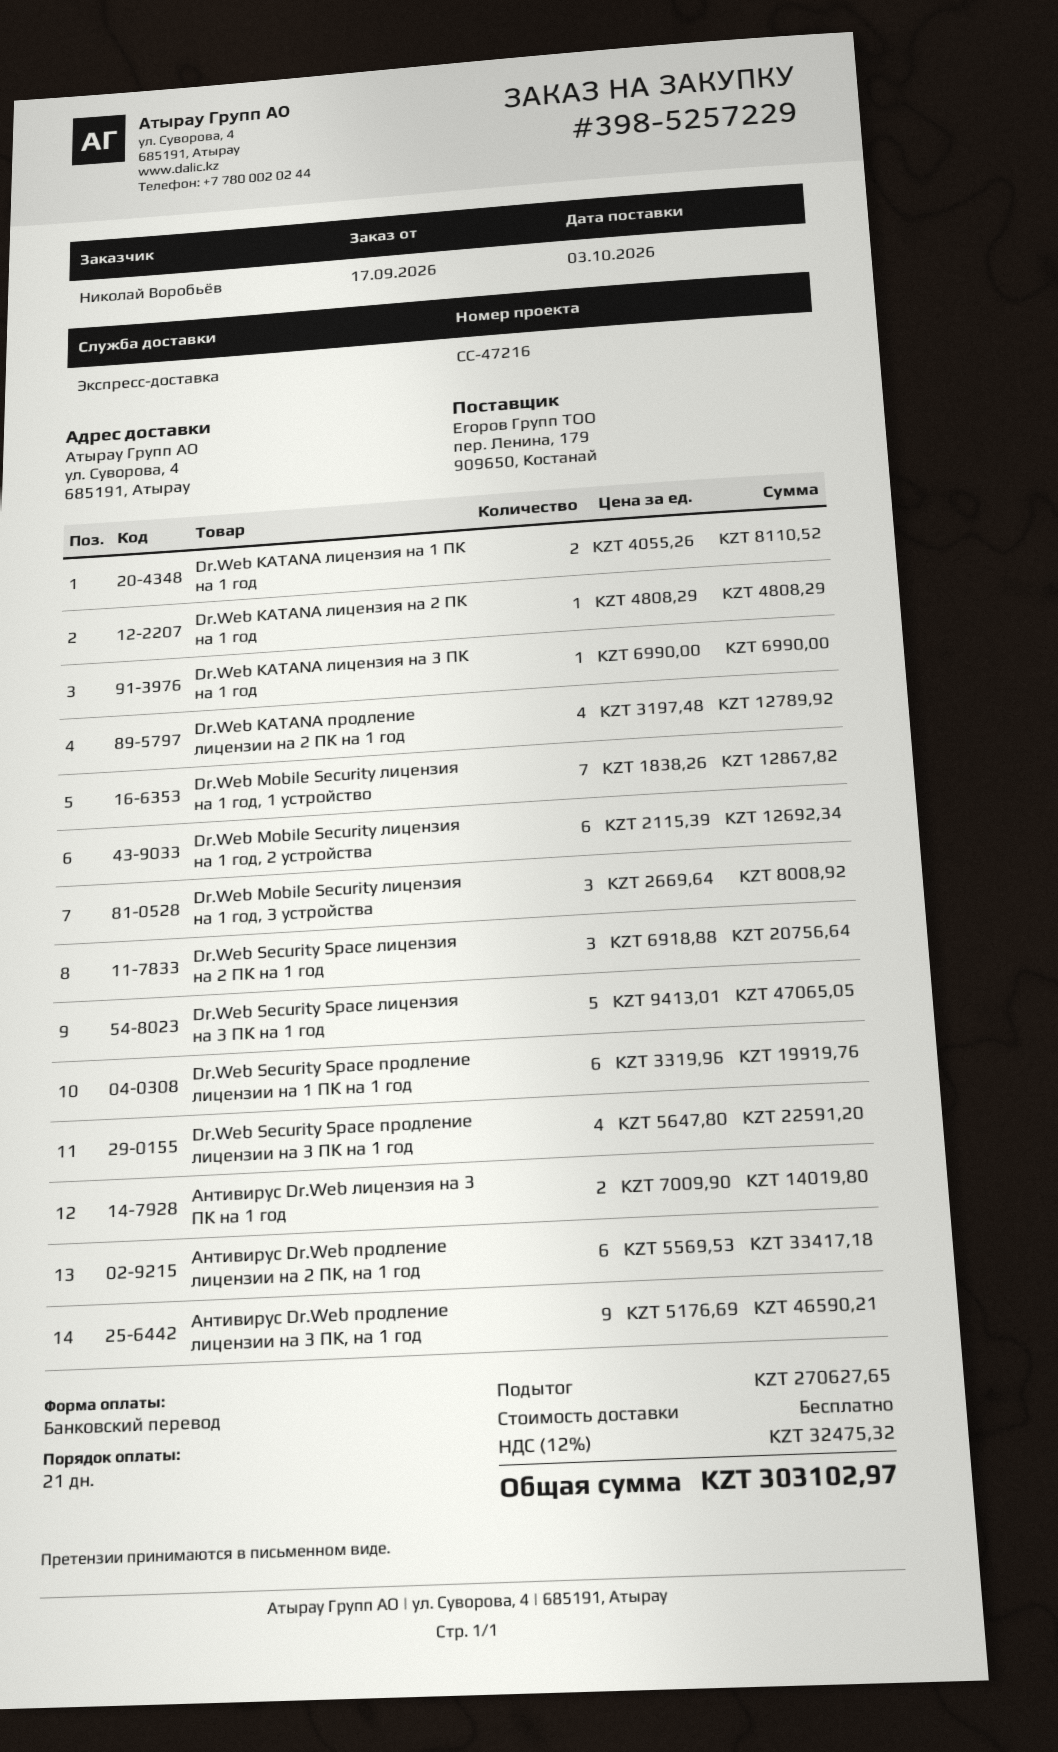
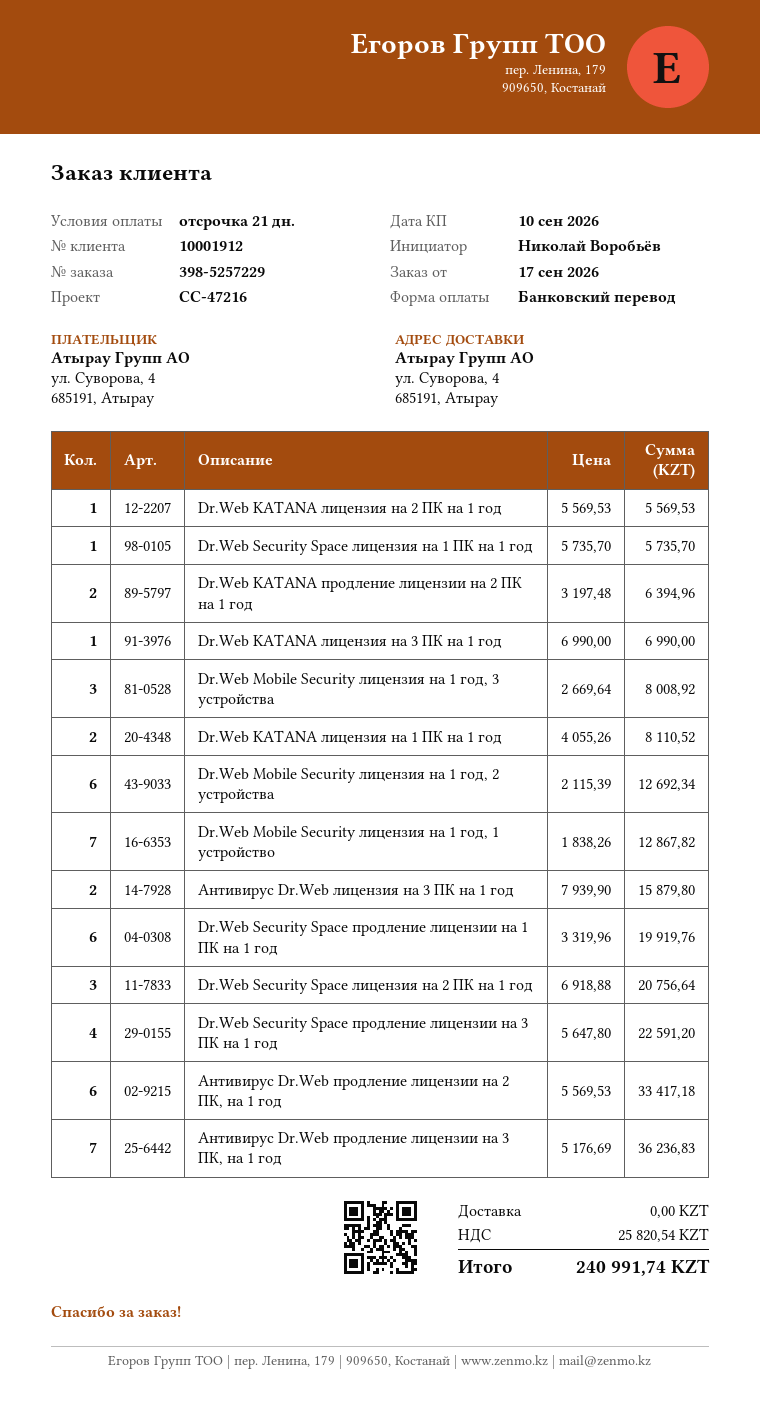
Dr.Web KATANA лицензия на 2 ПК на 1 год: 1 x 4808.29 = 4808.29 -> 1 x 5569.53 = 5569.53
Dr.Web KATANA продление лицензии на 2 ПК на 1 год: 4 x 3197.48 = 12789.92 -> 2 x 3197.48 = 6394.96
Dr.Web Security Space лицензия на 3 ПК на 1 год: 5 x 9413.01 = 47065.05 -> none
Антивирус Dr.Web лицензия на 3 ПК на 1 год: 2 x 7009.90 = 14019.80 -> 2 x 7939.90 = 15879.80
Антивирус Dr.Web продление лицензии на 3 ПК, на 1 год: 9 x 5176.69 = 46590.21 -> 7 x 5176.69 = 36236.83
Dr.Web Security Space лицензия на 1 ПК на 1 год: none -> 1 x 5735.70 = 5735.70
tax: 32475.32 -> 25820.54
total: 303102.97 -> 240991.74

